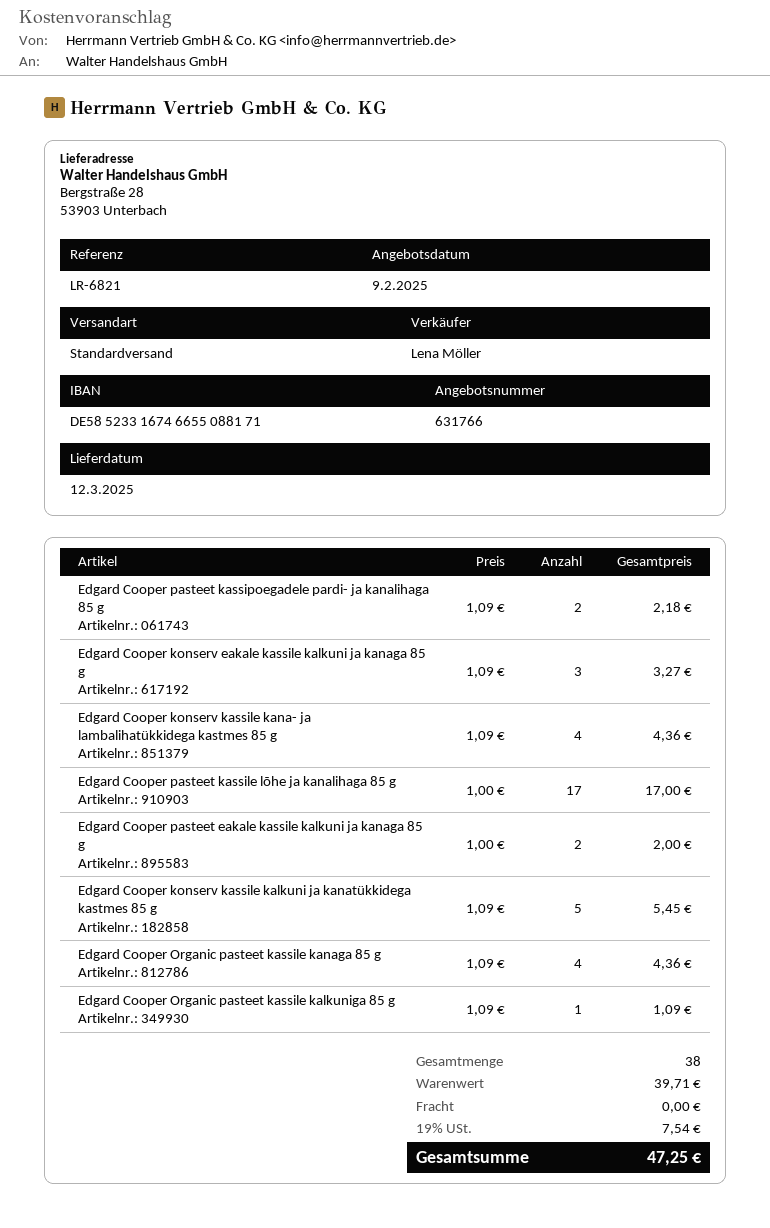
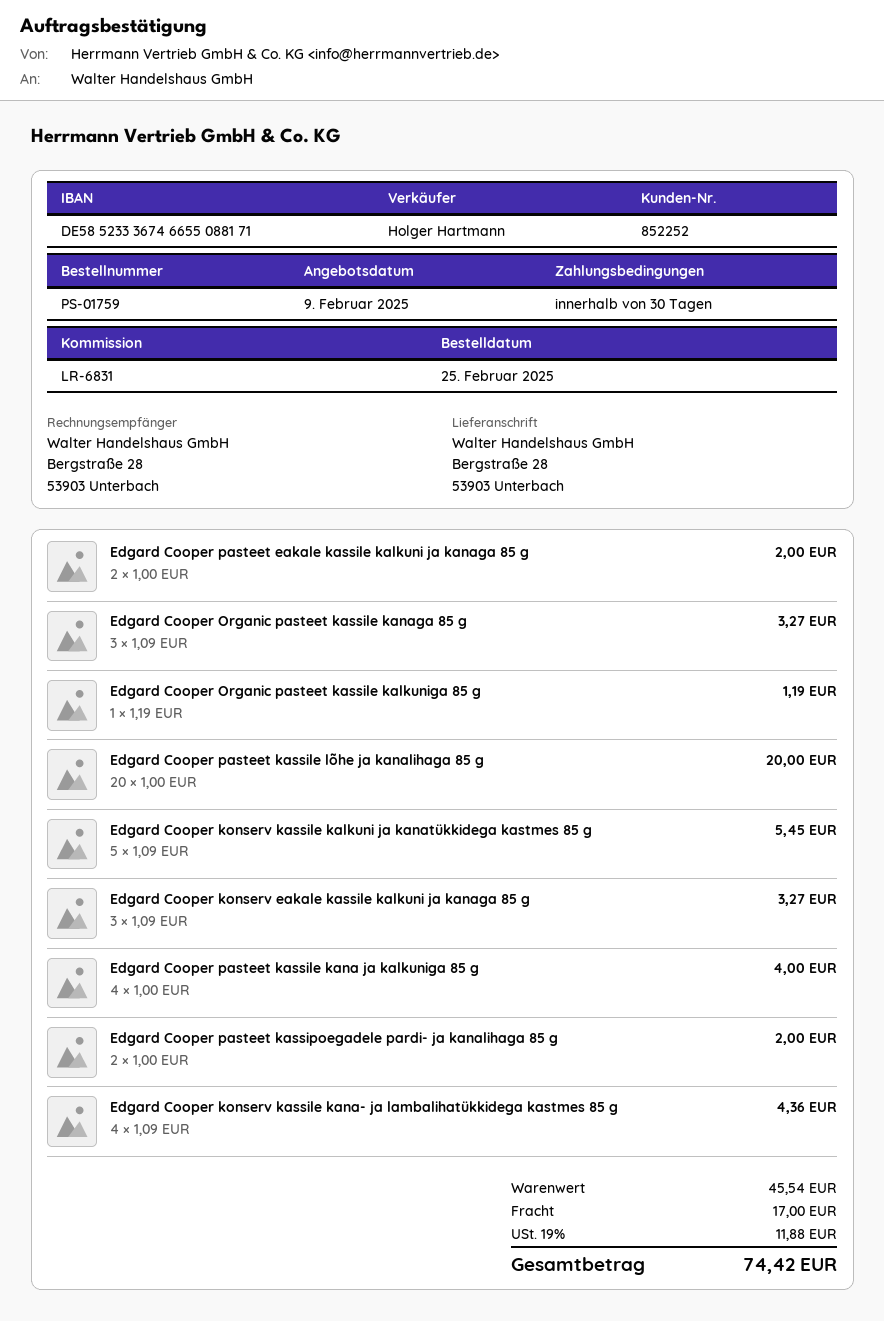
reference: LR-6821 -> LR-6831
sales rep: Lena Möller -> Holger Hartmann
bank account: DE58523316746655088171 -> DE58523336746655088171
Edgard Cooper pasteet kassipoegadele pardi- ja kanalihaga 85 g: 2 x 1.09 = 2.18 -> 2 x 1.00 = 2.00
Edgard Cooper pasteet kassile lõhe ja kanalihaga 85 g: 17 x 1.00 = 17.00 -> 20 x 1.00 = 20.00
Edgard Cooper Organic pasteet kassile kanaga 85 g: 4 x 1.09 = 4.36 -> 3 x 1.09 = 3.27
Edgard Cooper Organic pasteet kassile kalkuniga 85 g: 1 x 1.09 = 1.09 -> 1 x 1.19 = 1.19
Edgard Cooper pasteet kassile kana ja kalkuniga 85 g: none -> 4 x 1.00 = 4.00
subtotal: 39.71 -> 45.54
shipping: 0.00 -> 17.00
tax: 19% = 7.54 -> 19% = 11.88
total: 47.25 -> 74.42

